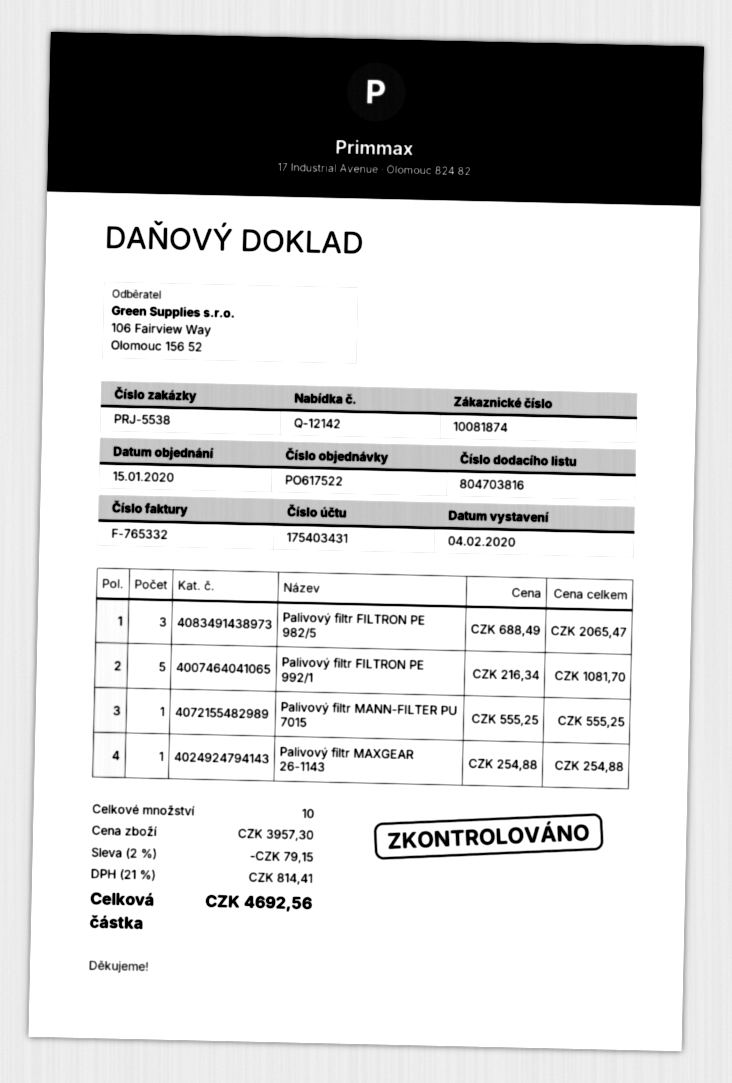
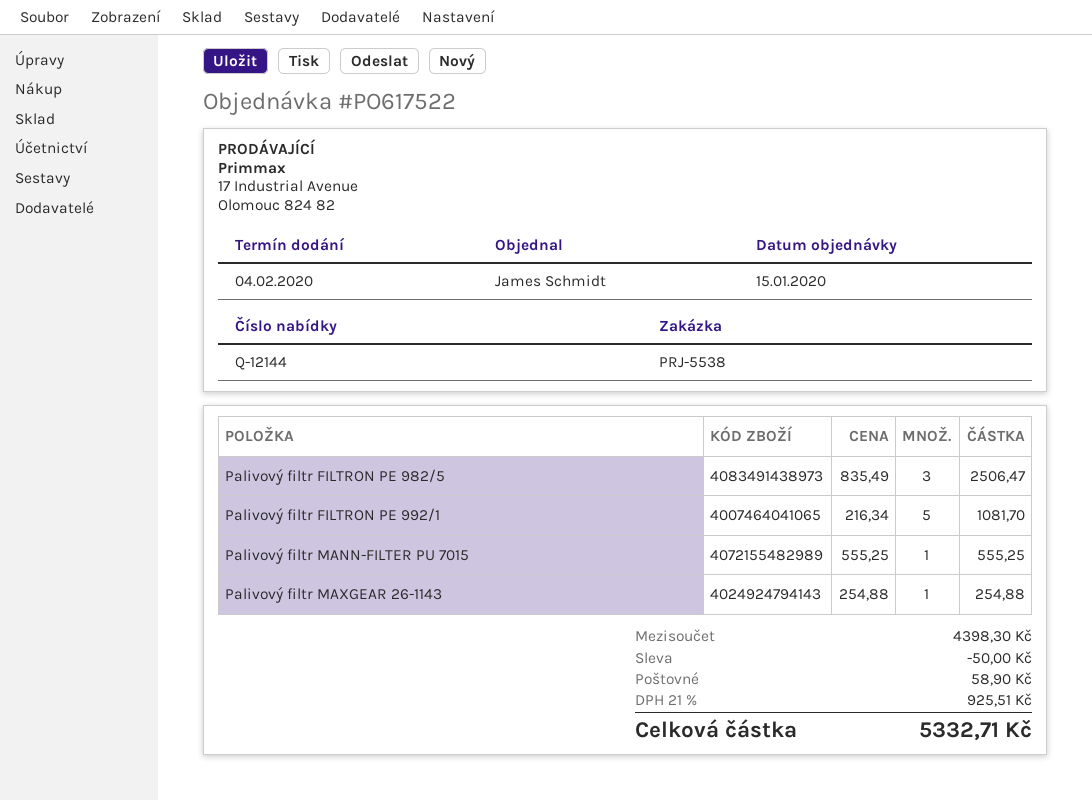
quote number: Q-12142 -> Q-12144
Palivový filtr FILTRON PE 982/5: 3 x 688.49 = 2065.47 -> 3 x 835.49 = 2506.47
subtotal: 3957.30 -> 4398.30
discount: 79.15 -> 50.00
shipping: none -> 58.90
tax: 21% = 814.41 -> 21% = 925.51
total: 4692.56 -> 5332.71

